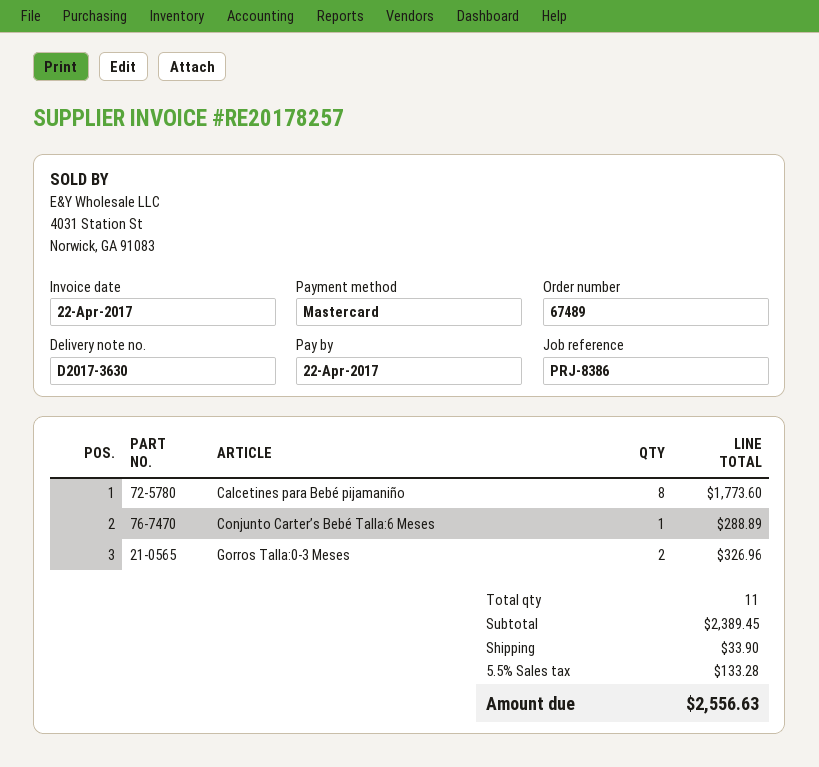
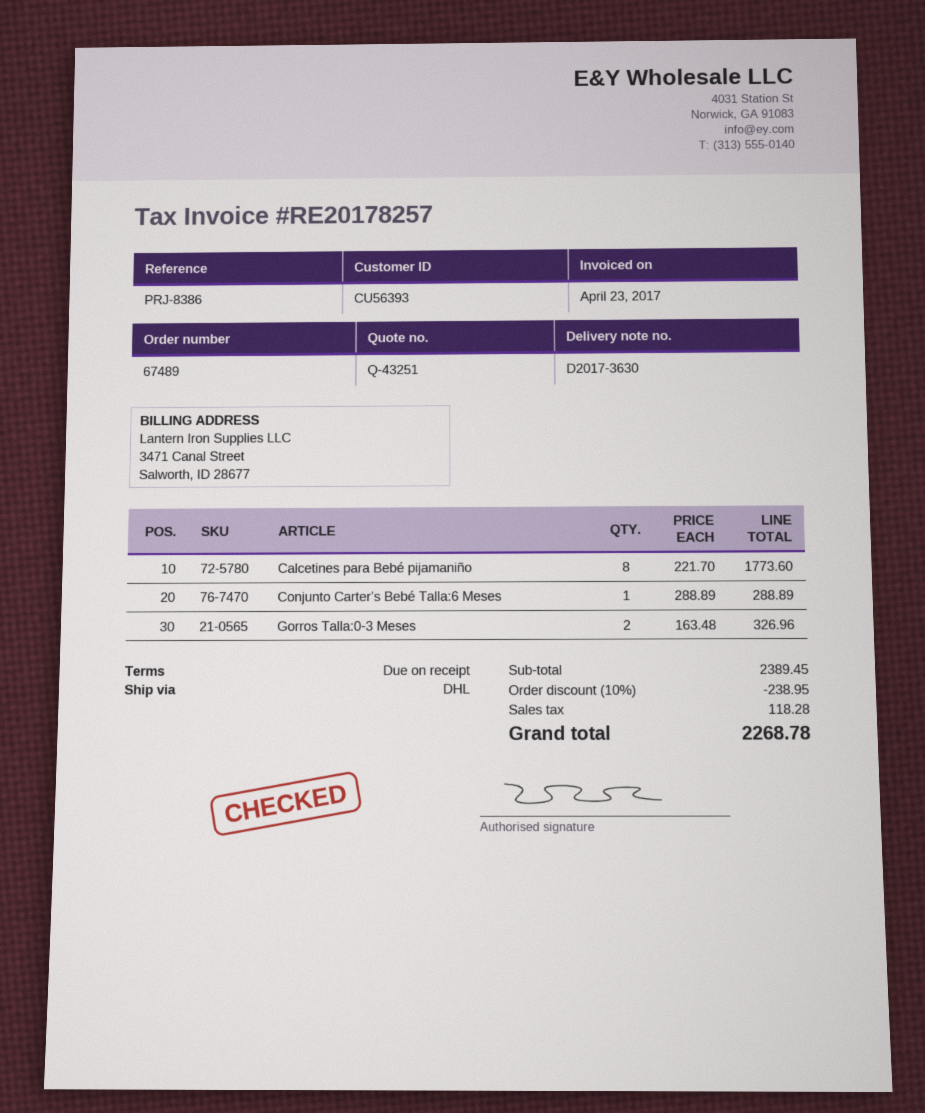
invoice date: 2017-04-22 -> 2017-04-23
discount: none -> 10% = 238.95
shipping: 33.90 -> none
tax: 133.28 -> 118.28
total: 2556.63 -> 2268.78

